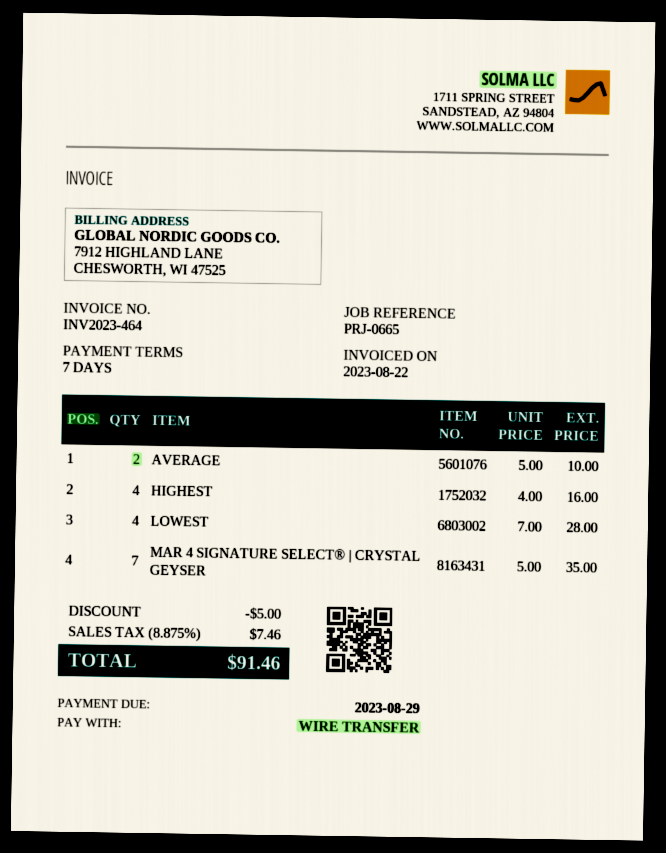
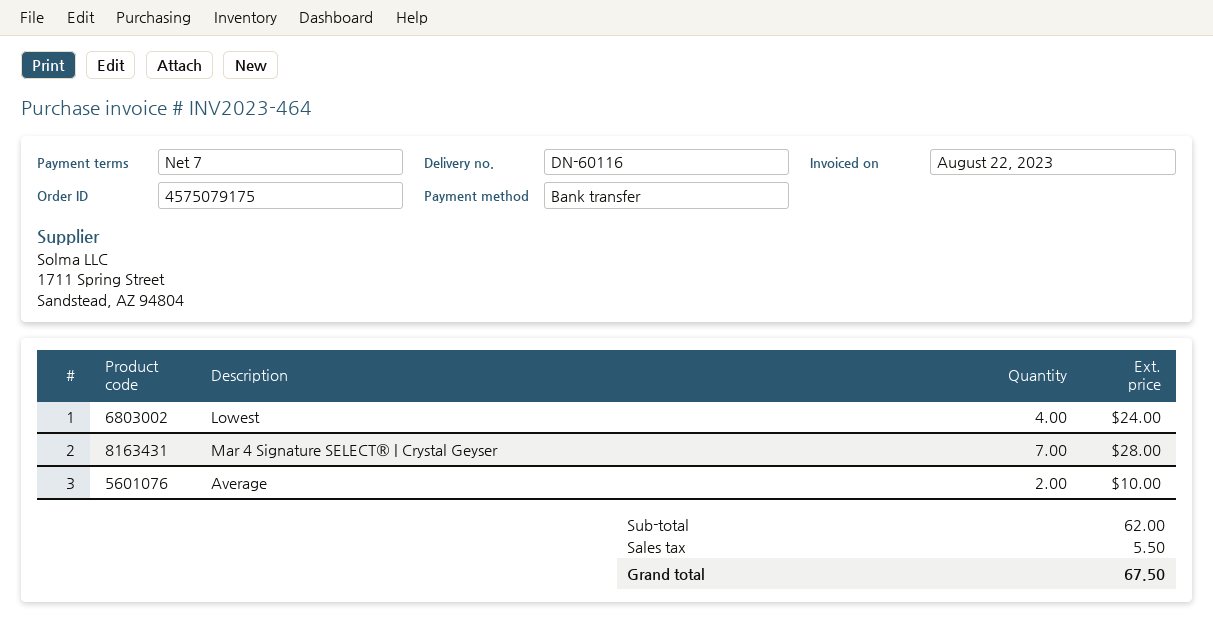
HIGHEST: 4 for 16.00 -> none
LOWEST: 4 for 28.00 -> 4 for 24.00
MAR 4 SIGNATURE SELECT® | CRYSTAL GEYSER: 7 for 35.00 -> 7 for 28.00
discount: 5.00 -> none
tax: 7.46 -> 5.50
total: 91.46 -> 67.50

